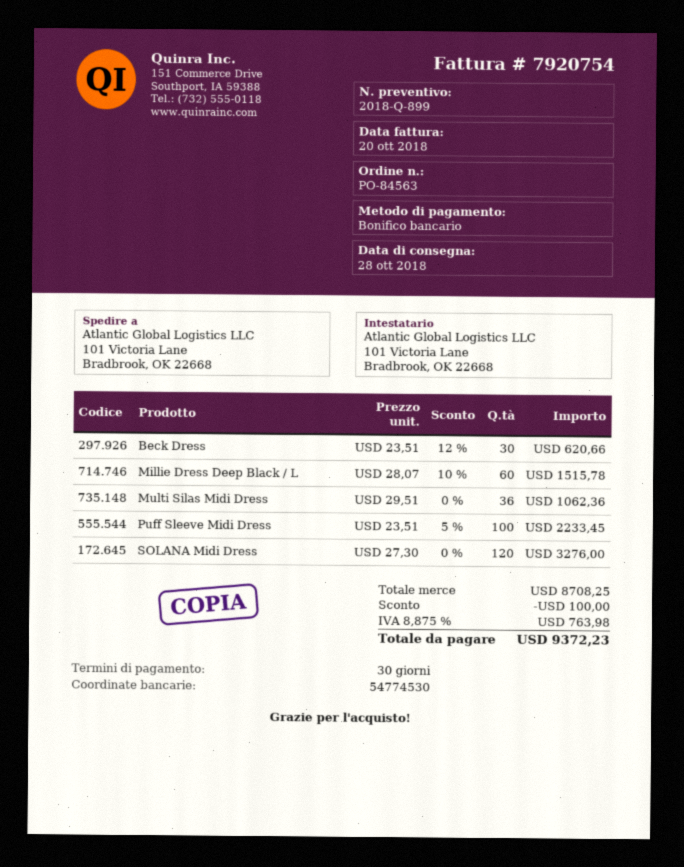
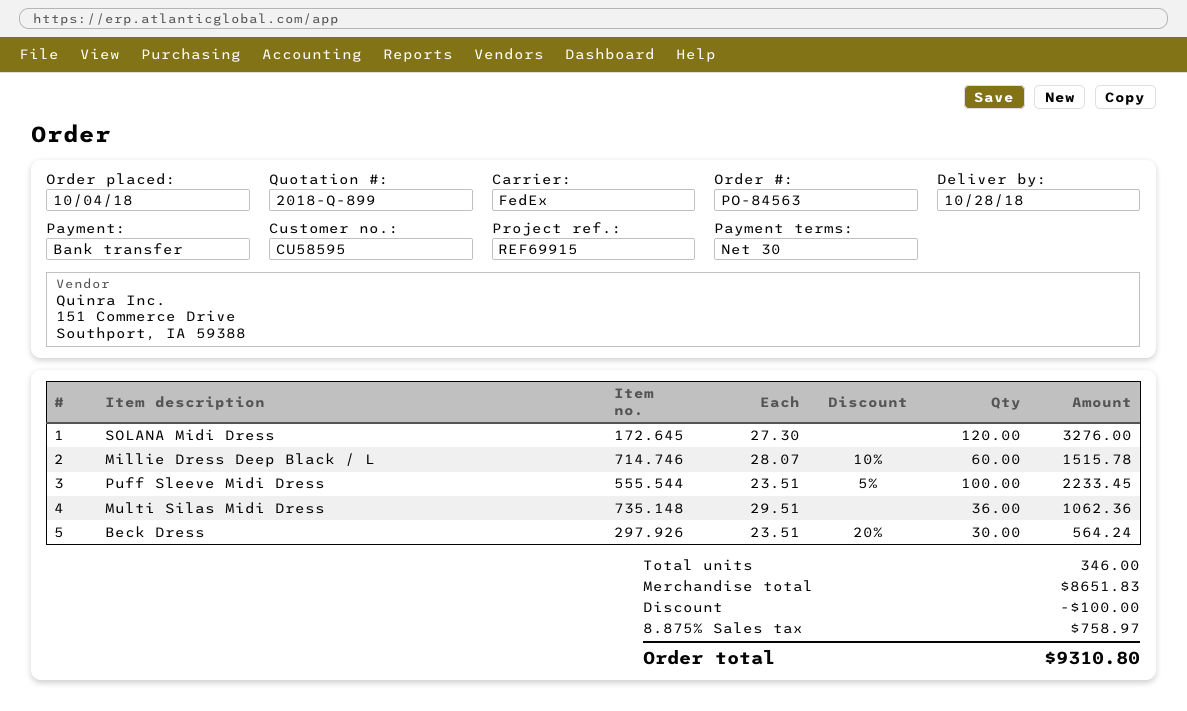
Beck Dress: 30 x 23.51 - 12% = 620.66 -> 30 x 23.51 - 20% = 564.24
subtotal: 8708.25 -> 8651.83
tax: 8.875% = 763.98 -> 8.875% = 758.97
total: 9372.23 -> 9310.80

